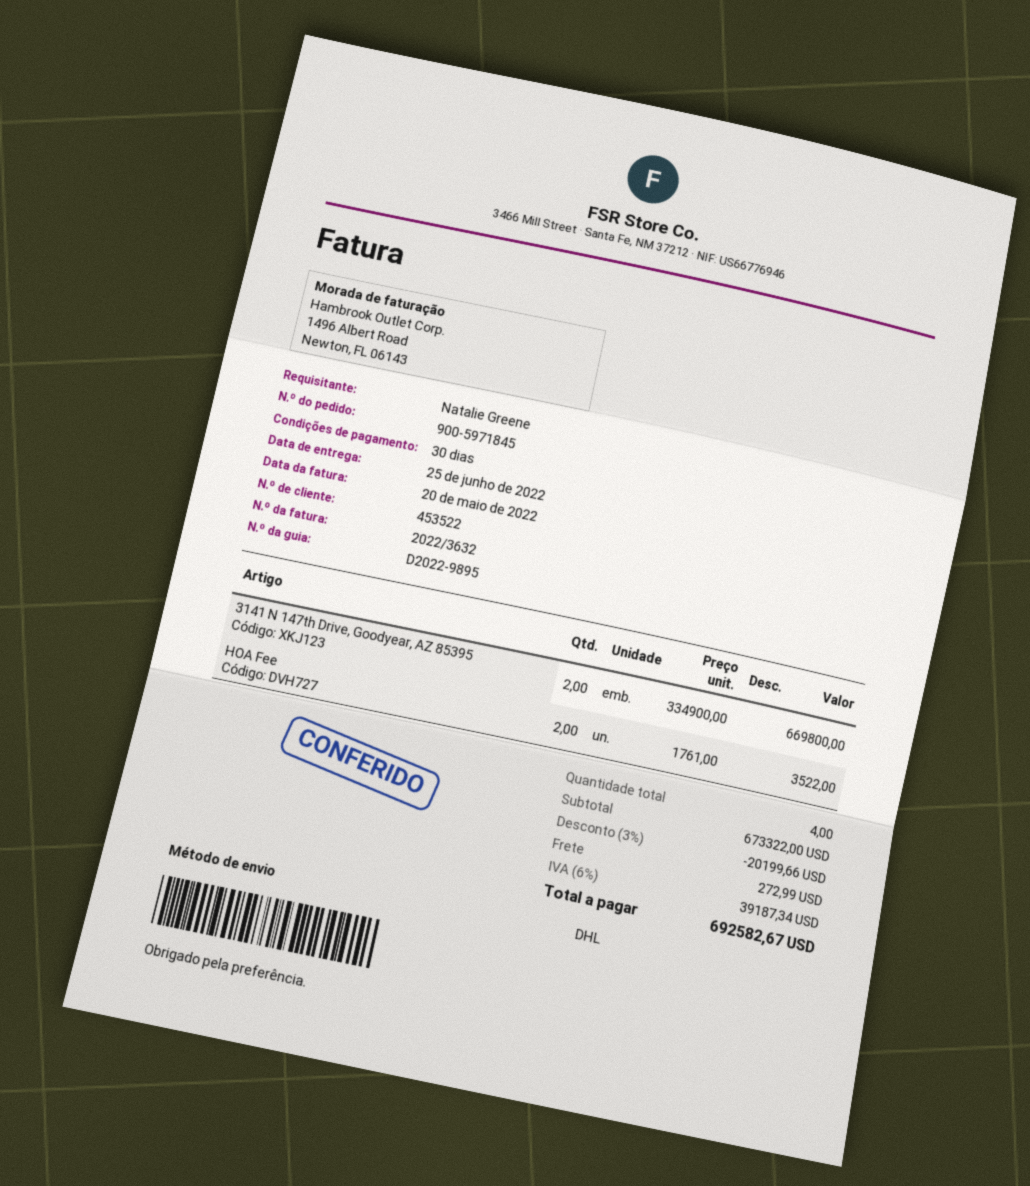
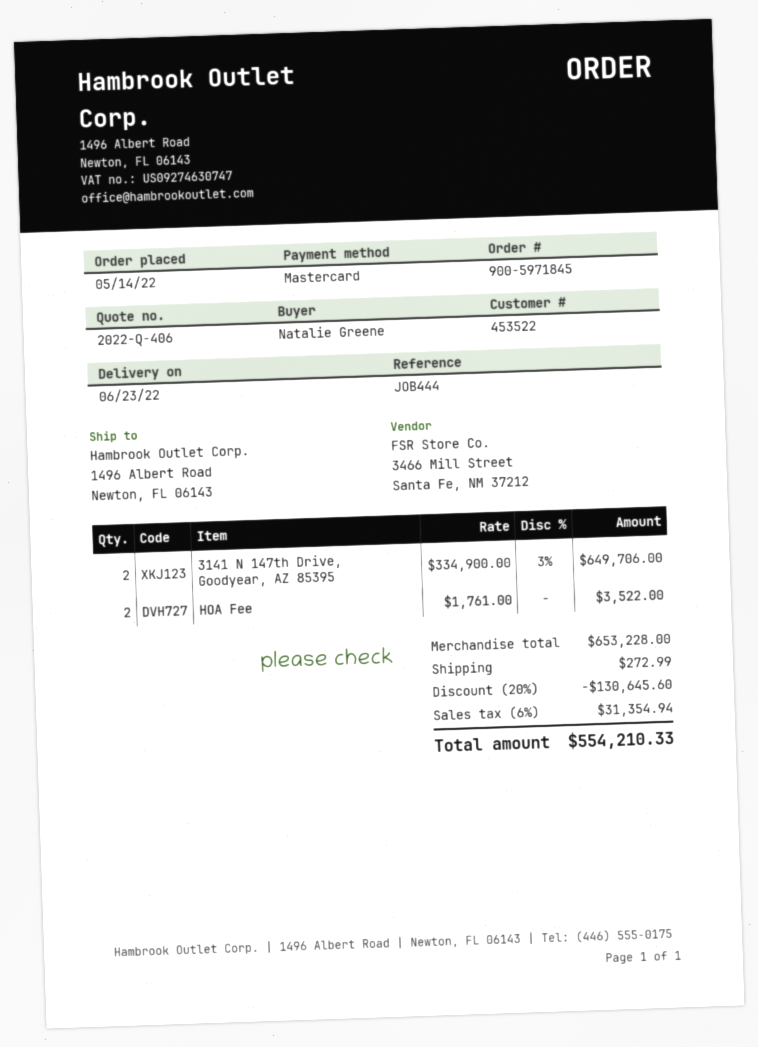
delivery date: 2022-06-25 -> 2022-06-23
3141 N 147th Drive, Goodyear, AZ 85395: 2 x 334900.00 = 669800.00 -> 2 x 334900.00 - 3% = 649706.00
subtotal: 673322.00 -> 653228.00
discount: 3% = 20199.66 -> 20% = 130645.60
tax: 6% = 39187.34 -> 6% = 31354.94
total: 692582.67 -> 554210.33

